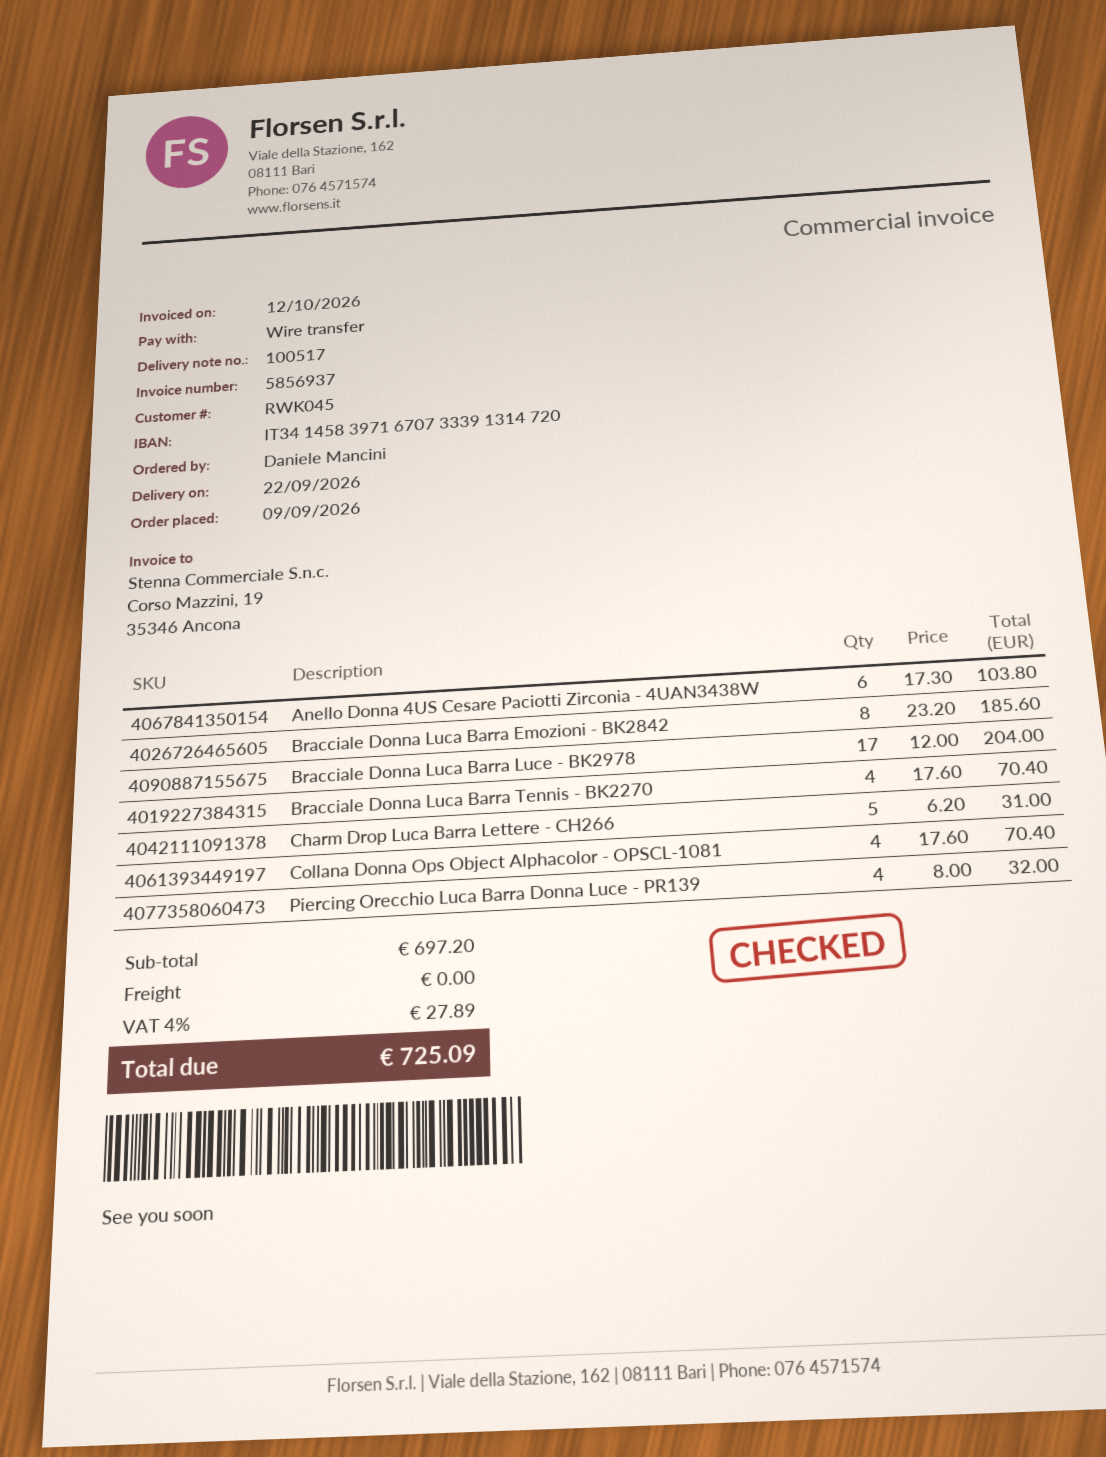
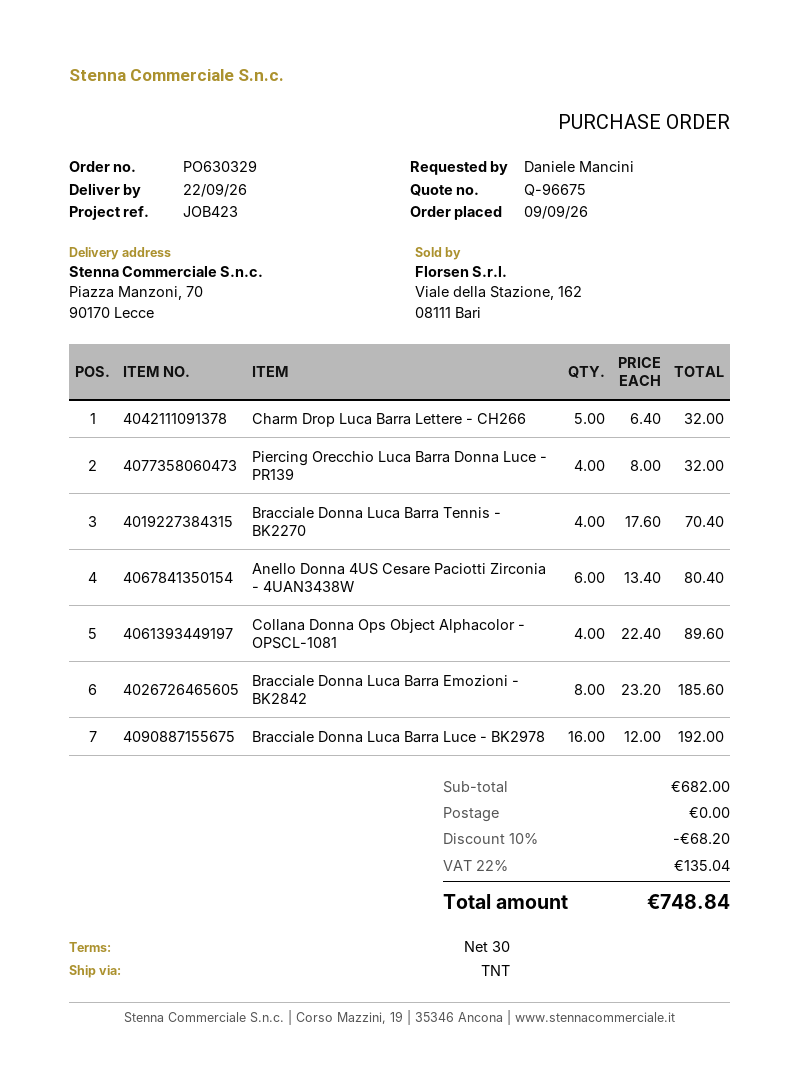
Anello Donna 4US Cesare Paciotti Zirconia - 4UAN3438W: 6 x 17.30 = 103.80 -> 6 x 13.40 = 80.40
Bracciale Donna Luca Barra Luce - BK2978: 17 x 12.00 = 204.00 -> 16 x 12.00 = 192.00
Charm Drop Luca Barra Lettere - CH266: 5 x 6.20 = 31.00 -> 5 x 6.40 = 32.00
Collana Donna Ops Object Alphacolor - OPSCL-1081: 4 x 17.60 = 70.40 -> 4 x 22.40 = 89.60
subtotal: 697.20 -> 682.00
discount: none -> 10% = 68.20
tax: 4% = 27.89 -> 22% = 135.04
total: 725.09 -> 748.84

